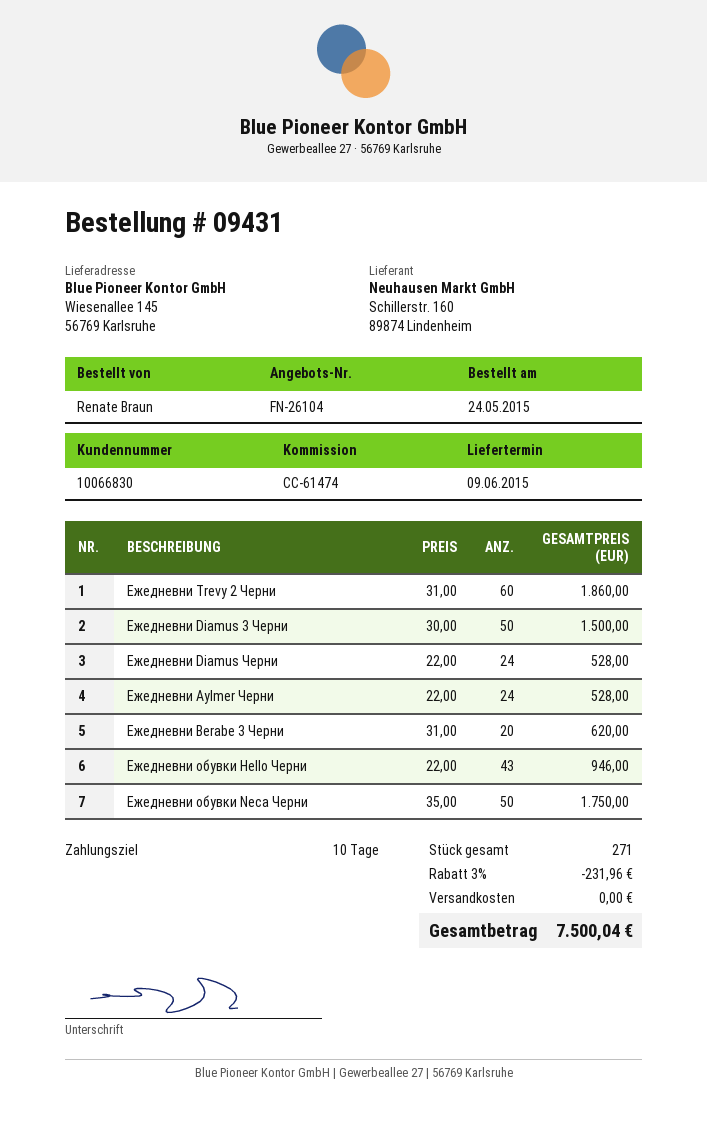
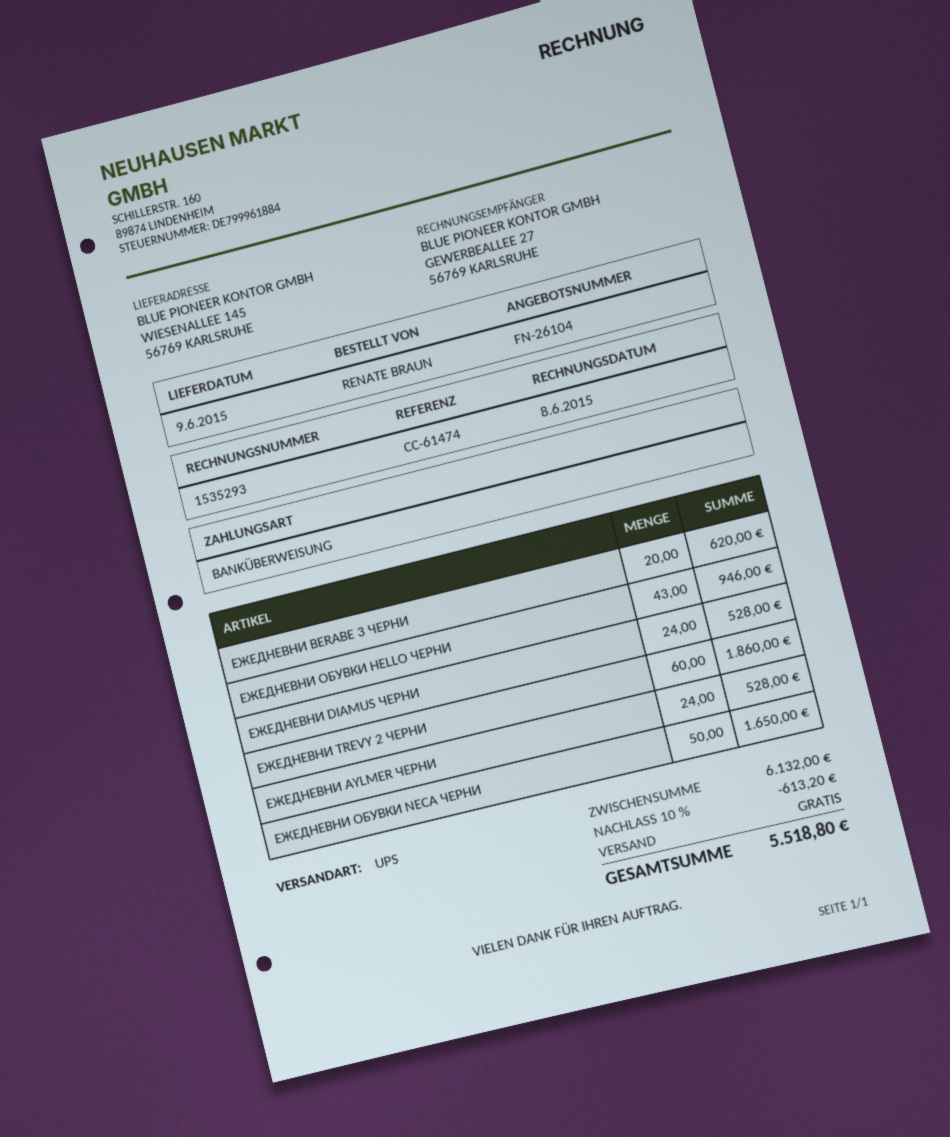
Ежедневни Diamus 3 Черни: 50 for 1500.00 -> none
Ежедневни обувки Neca Черни: 50 for 1750.00 -> 50 for 1650.00
discount: 3% = 231.96 -> 10% = 613.20
total: 7500.04 -> 5518.80

